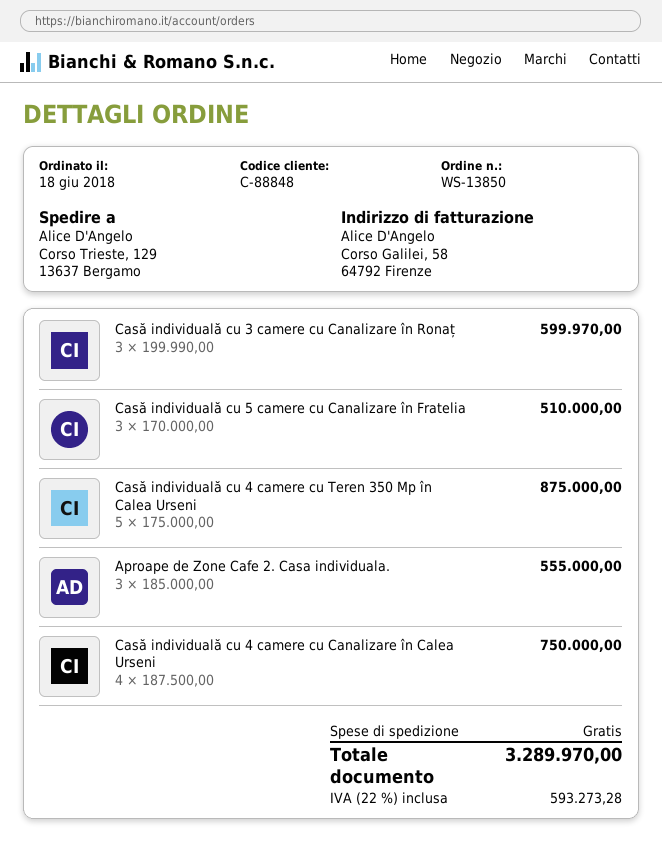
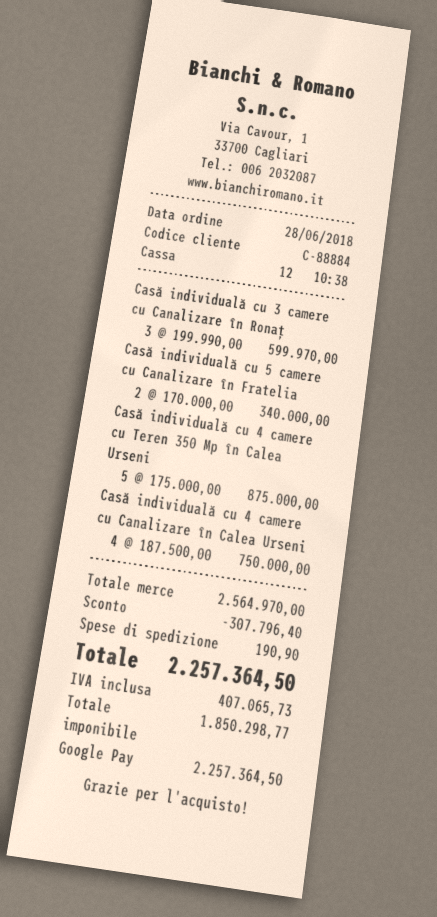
order date: 2018-06-18 -> 2018-06-28
customer number: C-88848 -> C-88884
Casă individuală cu 5 camere cu Canalizare în Fratelia: 3 x 170000.00 = 510000.00 -> 2 x 170000.00 = 340000.00
Aproape de Zone Cafe 2. Casa individuala.: 3 x 185000.00 = 555000.00 -> none
discount: none -> 307796.40
shipping: 0.00 -> 190.90
tax: 593273.28 -> 407065.73
total: 3289970.00 -> 2257364.50

